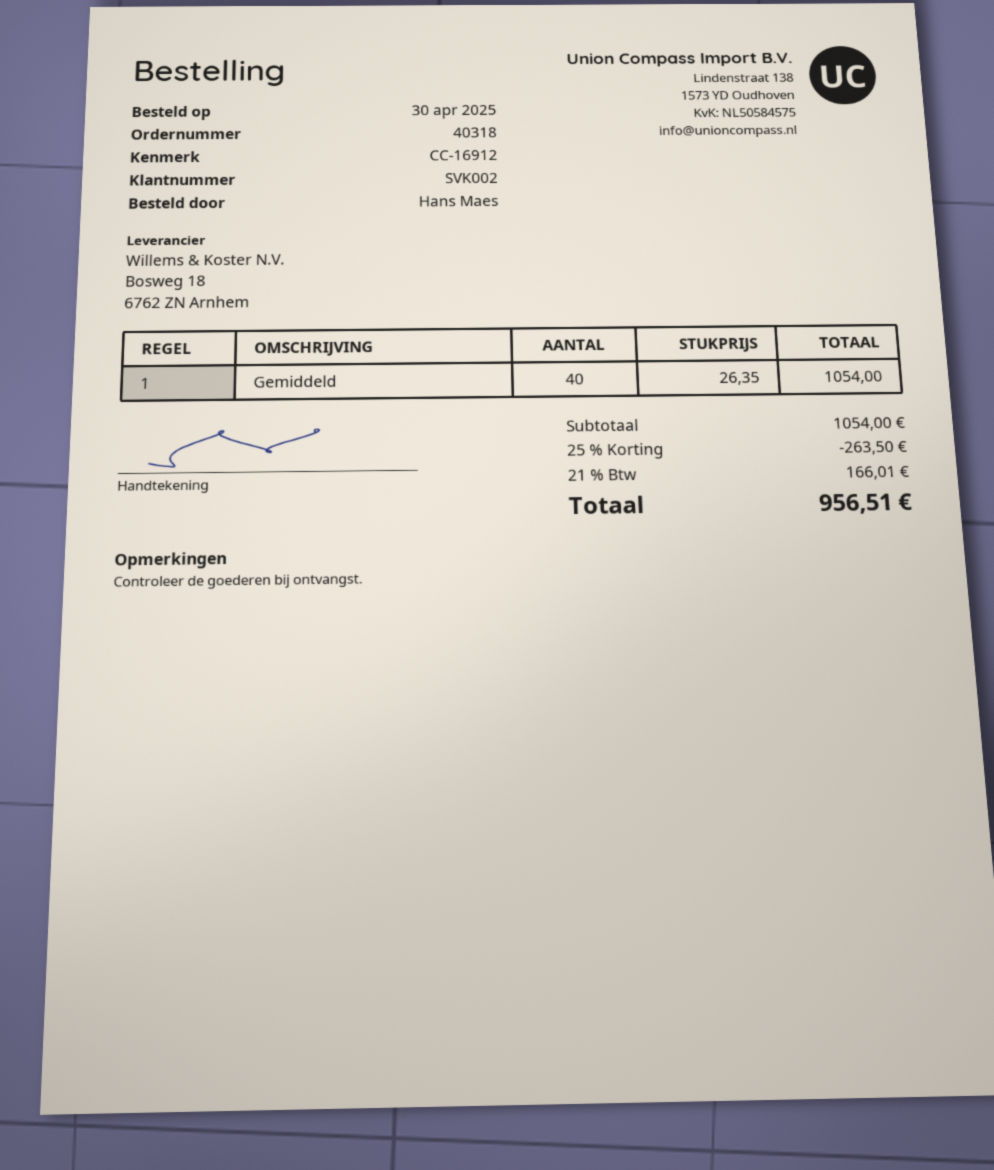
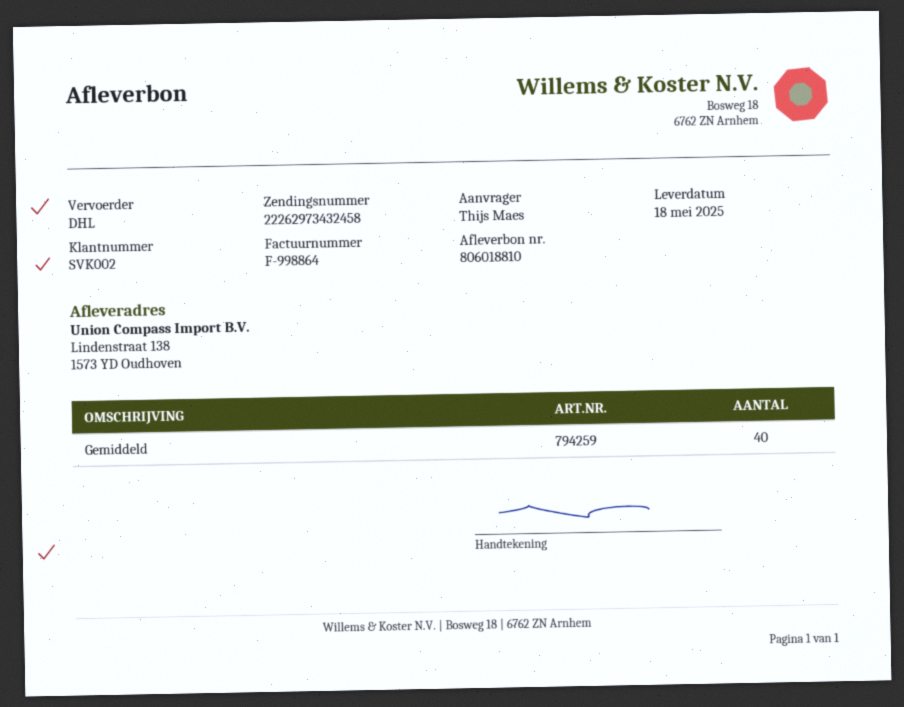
ordered by: Hans Maes -> Thijs Maes

